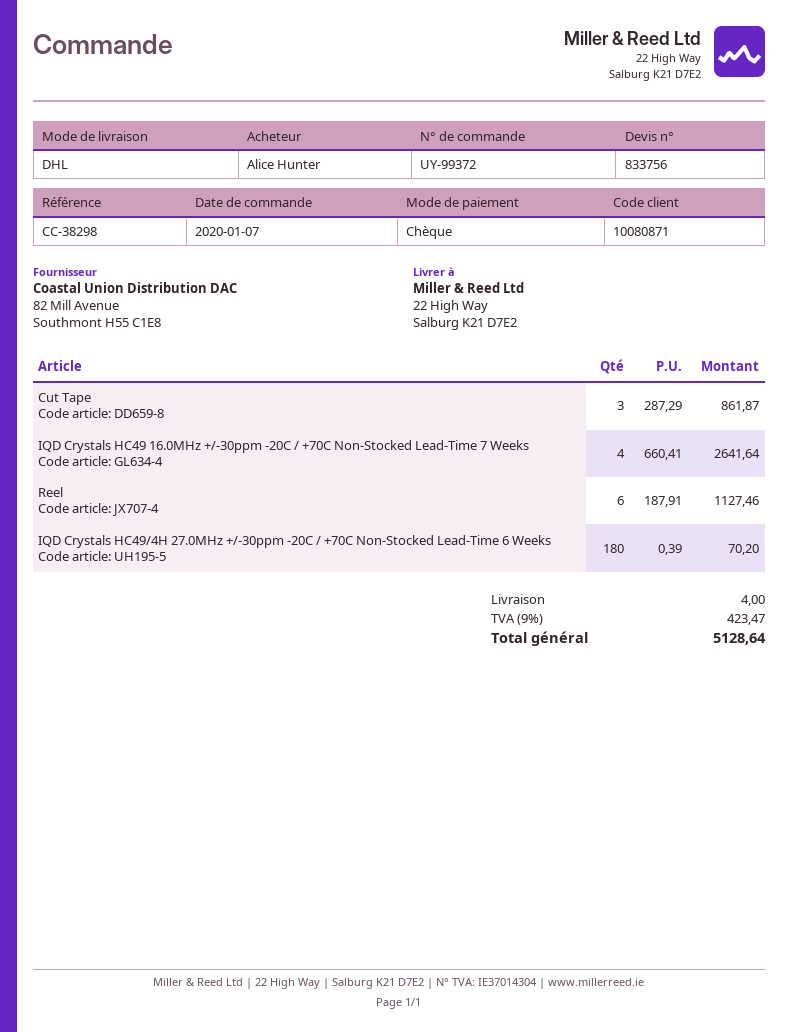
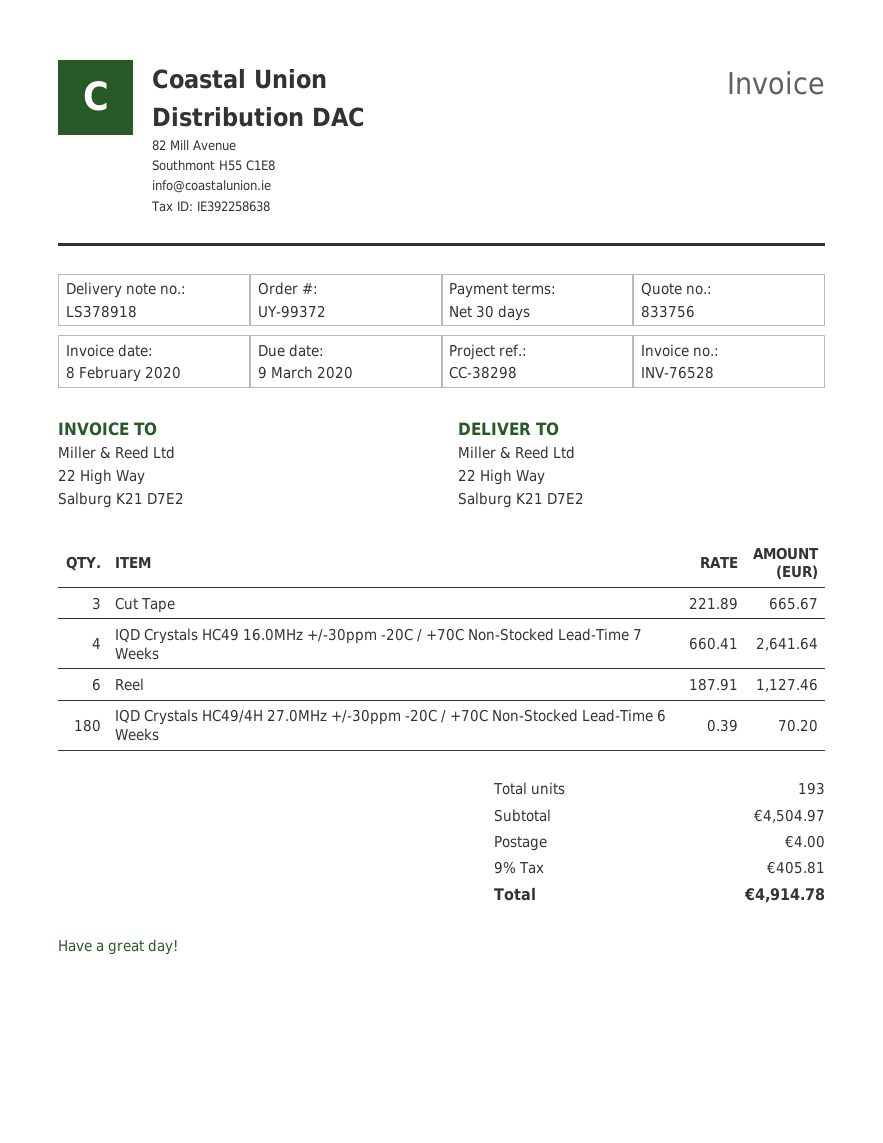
Cut Tape: 3 x 287.29 = 861.87 -> 3 x 221.89 = 665.67
tax: 9% = 423.47 -> 9% = 405.81
total: 5128.64 -> 4914.78

